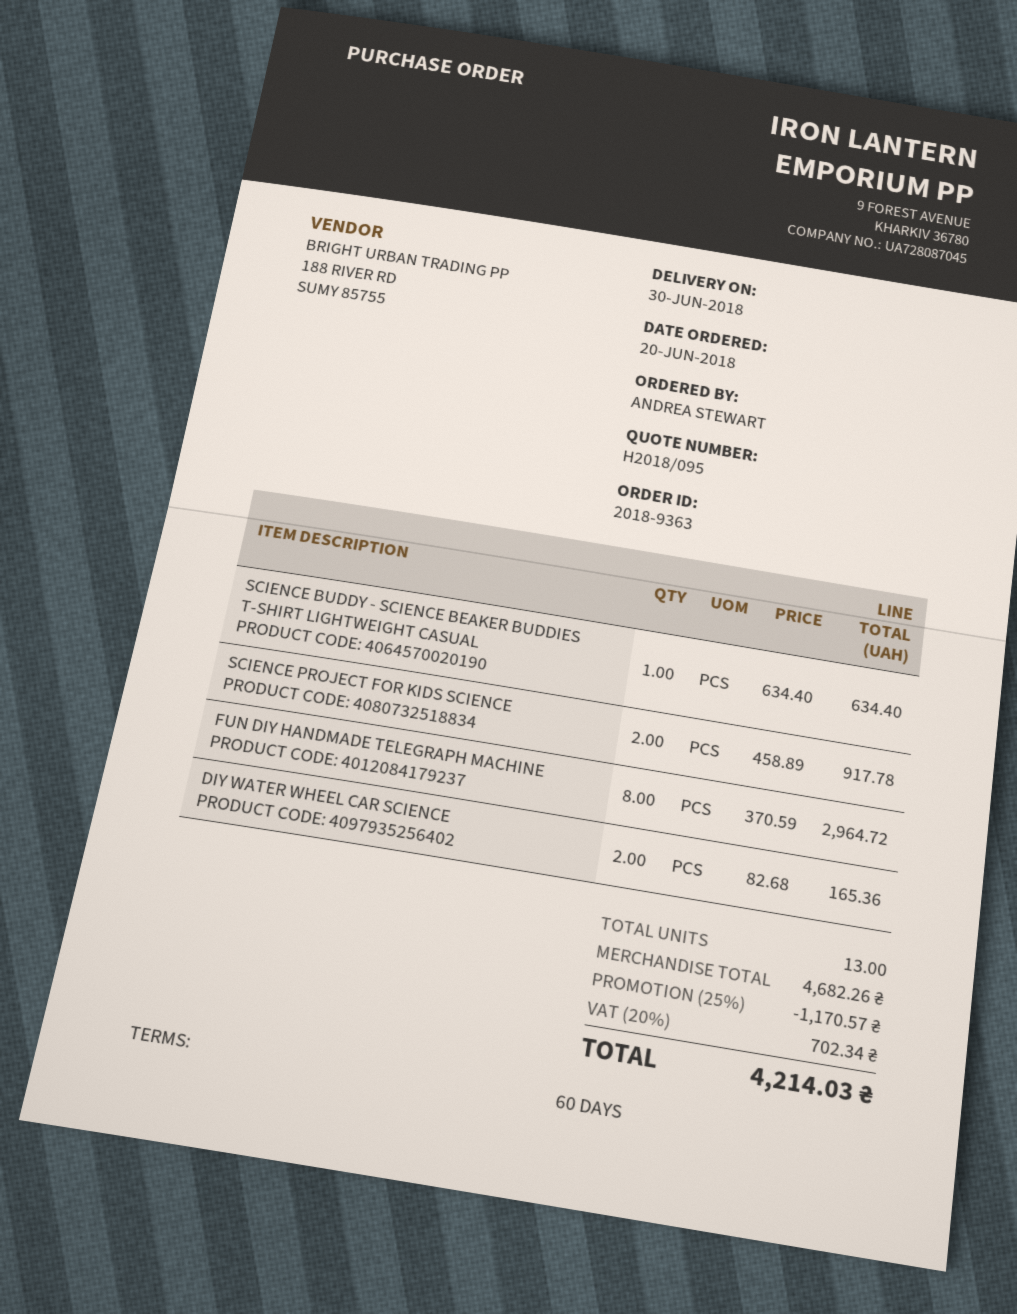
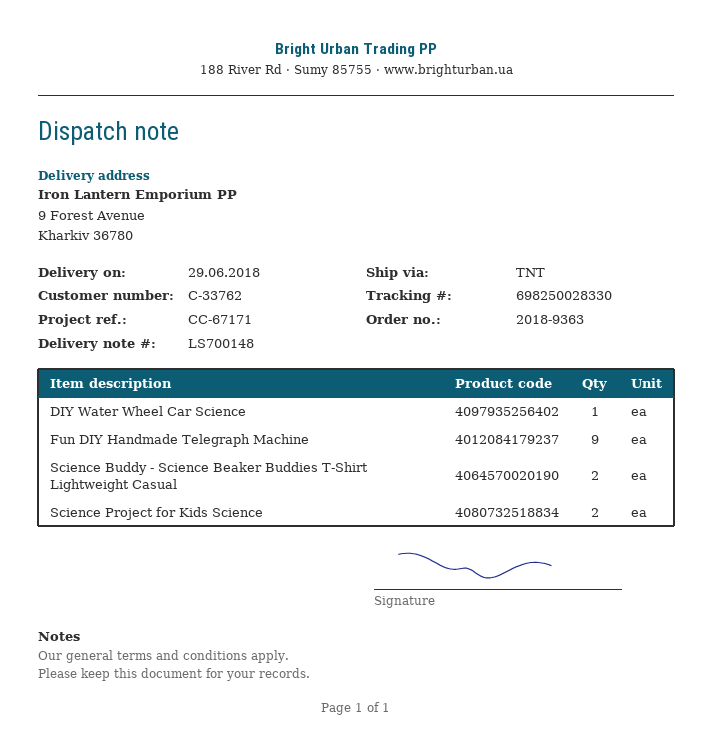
delivery date: 2018-06-30 -> 2018-06-29
SCIENCE BUDDY - SCIENCE BEAKER BUDDIES T-SHIRT LIGHTWEIGHT CASUAL: 1 -> 2
FUN DIY HANDMADE TELEGRAPH MACHINE: 8 -> 9
DIY WATER WHEEL CAR SCIENCE: 2 -> 1

